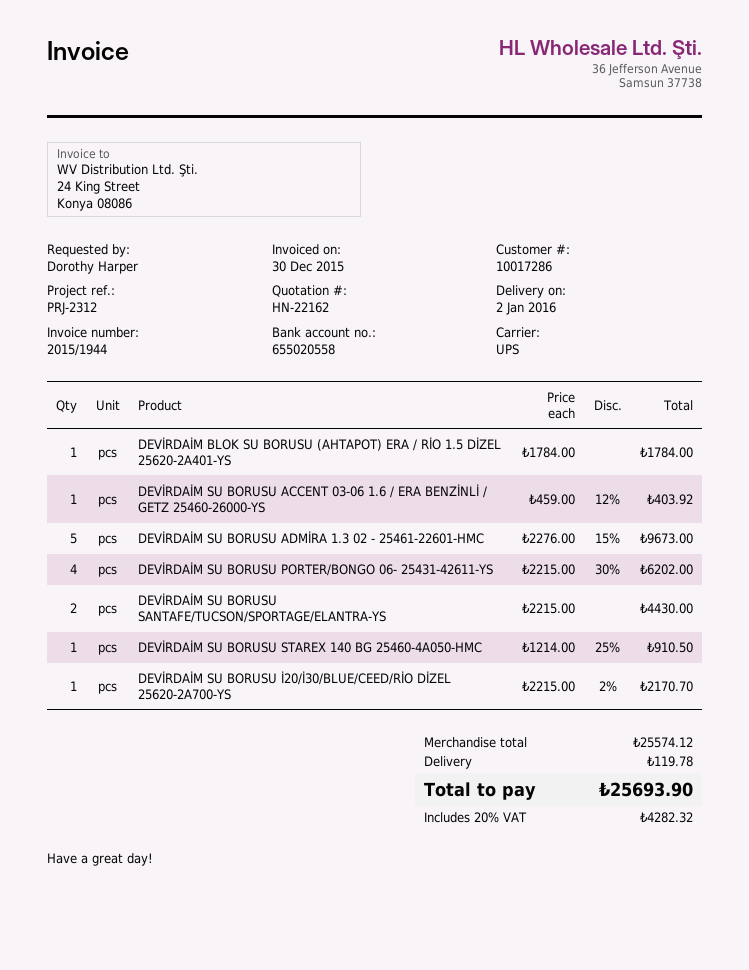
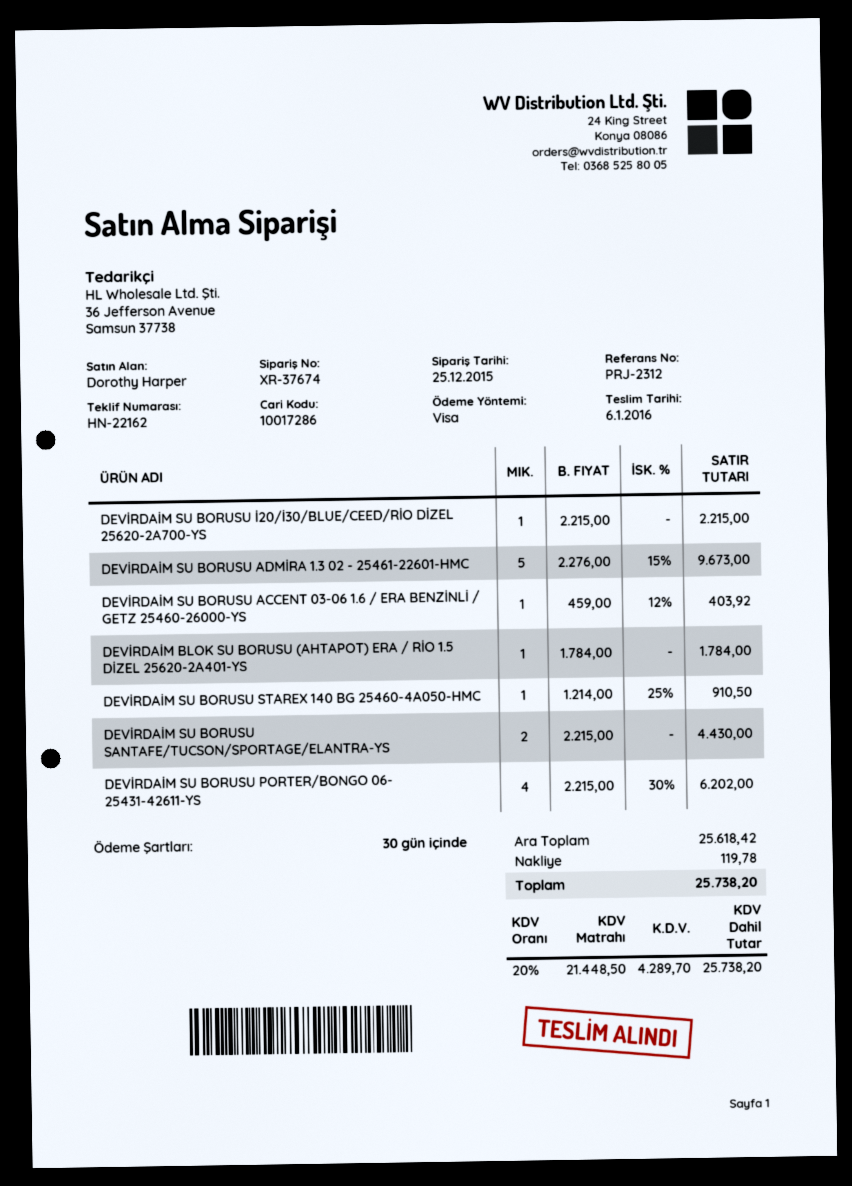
delivery date: 2016-01-02 -> 2016-01-06
DEVİRDAİM SU BORUSU İ20/İ30/BLUE/CEED/RİO DİZEL 25620-2A700-YS: 1 x 2215.00 - 2% = 2170.70 -> 1 x 2215.00 = 2215.00
subtotal: 25574.12 -> 25618.42
tax: 20% = 4282.32 -> 20% = 4289.70
total: 25693.90 -> 25738.20

